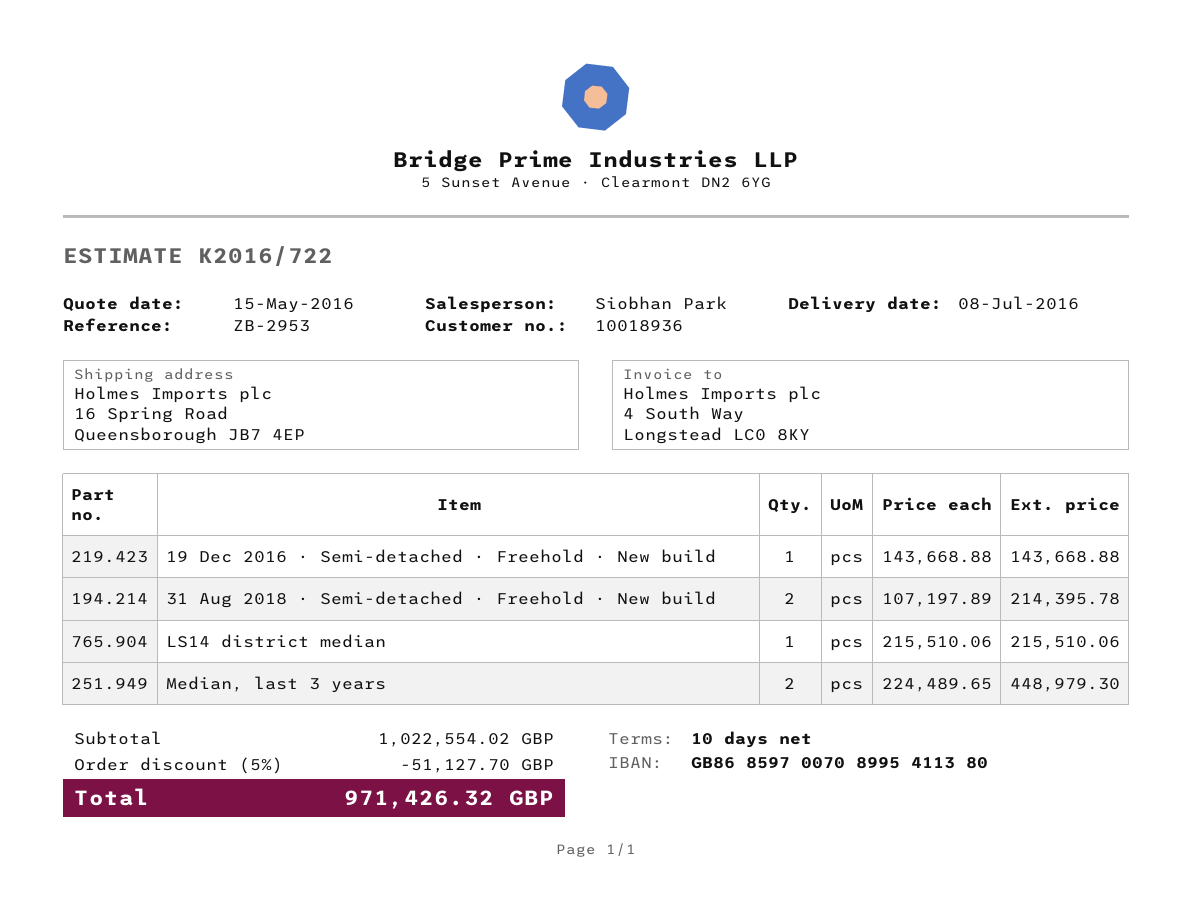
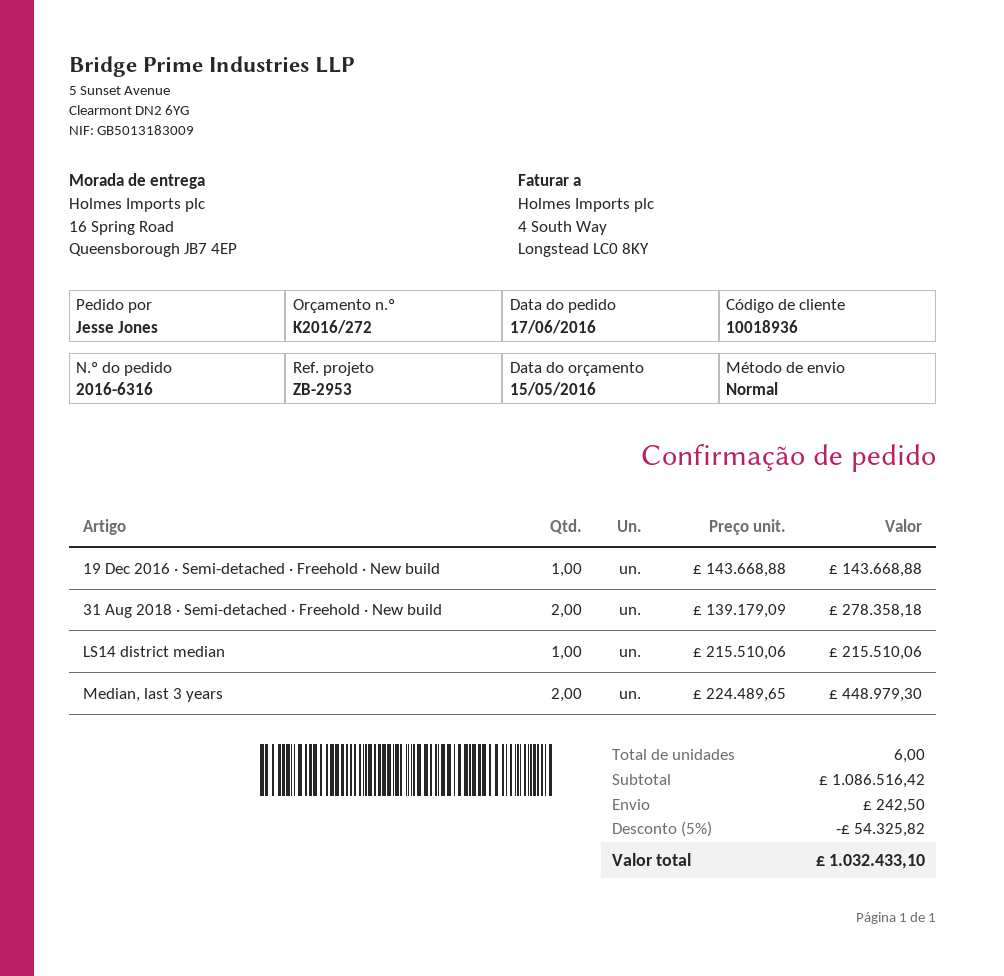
quote number: K2016/722 -> K2016/272
31 Aug 2018 · Semi-detached · Freehold · New build: 2 x 107197.89 = 214395.78 -> 2 x 139179.09 = 278358.18
subtotal: 1022554.02 -> 1086516.42
discount: 5% = 51127.70 -> 5% = 54325.82
shipping: none -> 242.50
total: 971426.32 -> 1032433.10

